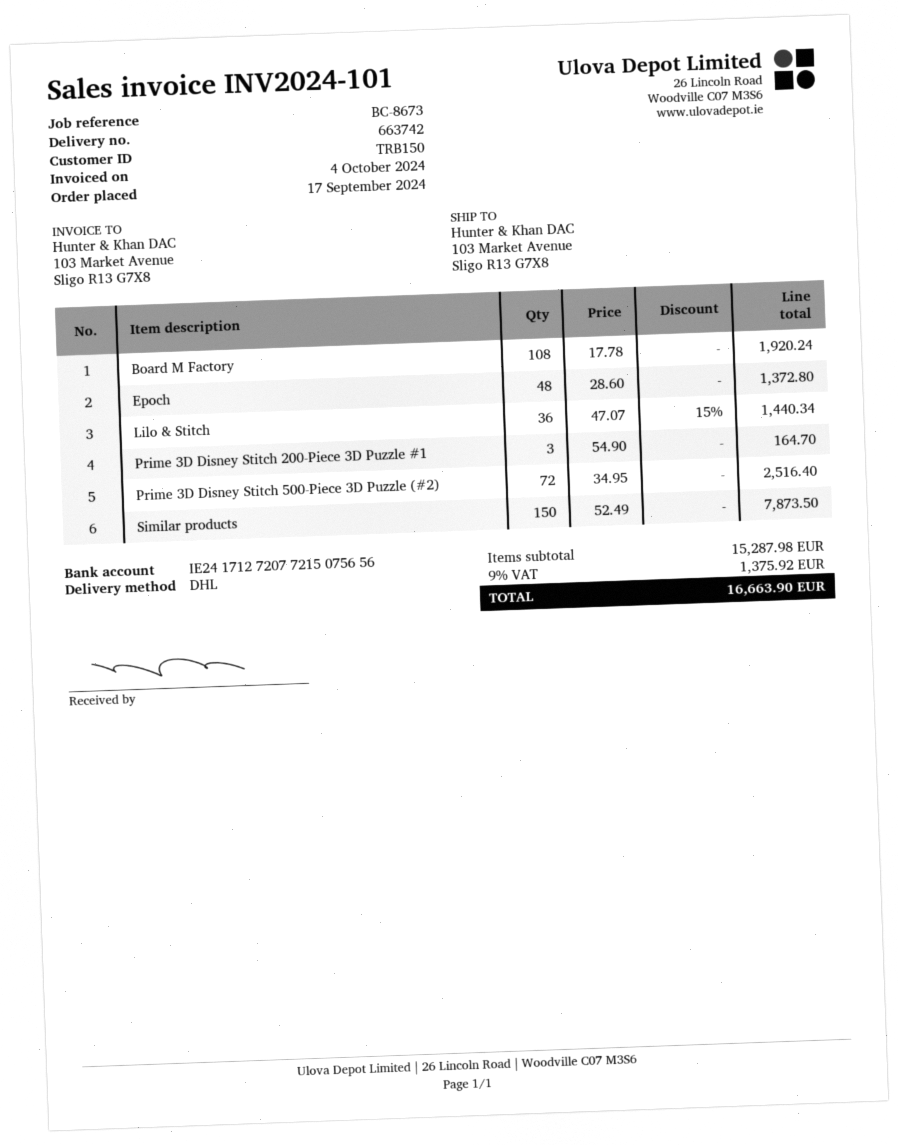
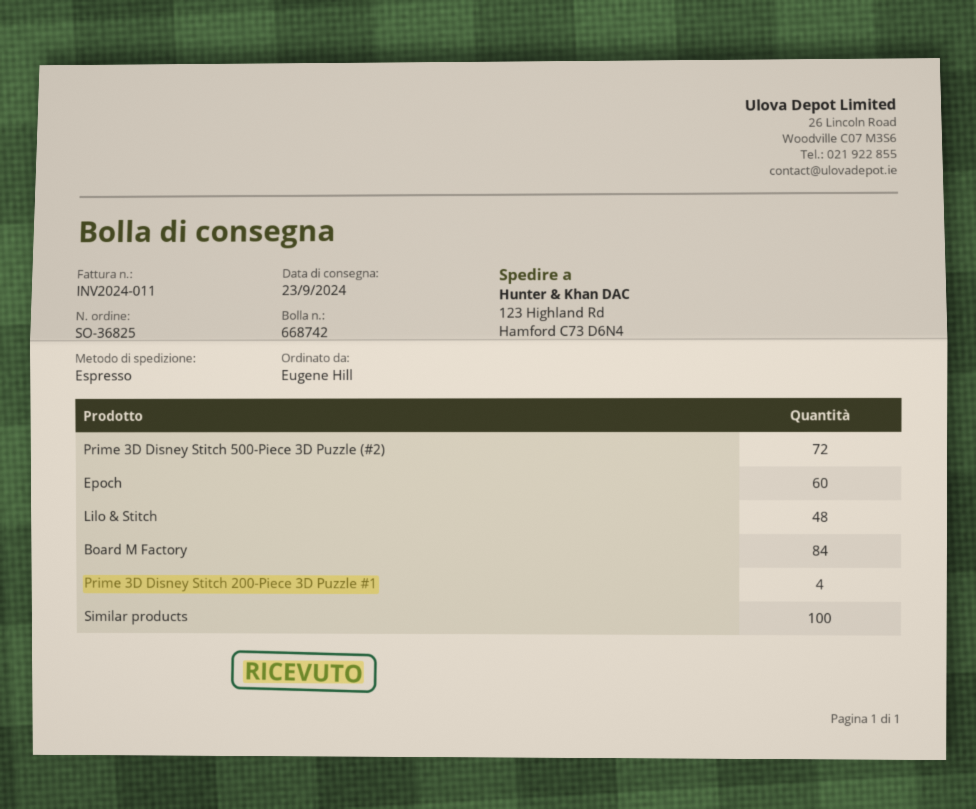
delivery note number: 663742 -> 668742
invoice number: INV2024-101 -> INV2024-011
shipping method: DHL -> express
ship to: 103 Market Avenue, Sligo R13 G7X8 -> 123 Highland Rd, Hamford C73 D6N4
Board M Factory: 108 -> 84
Epoch: 48 -> 60
Lilo & Stitch: 36 -> 48
Prime 3D Disney Stitch 200-Piece 3D Puzzle #1: 3 -> 4
Similar products: 150 -> 100

